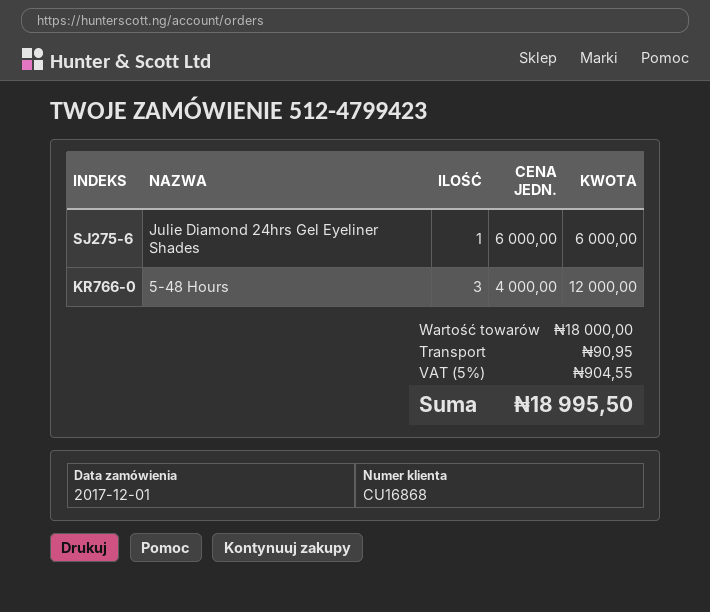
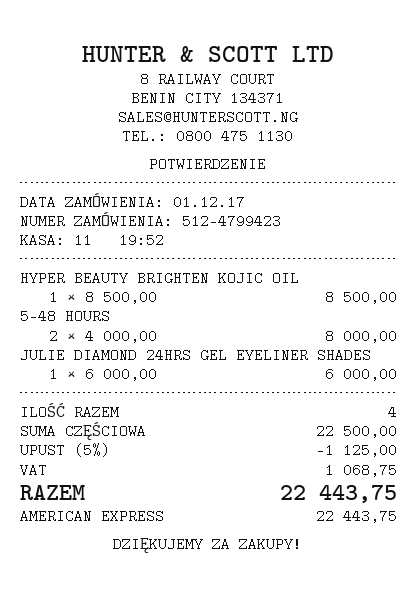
5-48 Hours: 3 x 4000.00 = 12000.00 -> 2 x 4000.00 = 8000.00
HYPER BEAUTY BRIGHTEN KOJIC OIL: none -> 1 x 8500.00 = 8500.00
subtotal: 18000.00 -> 22500.00
discount: none -> 5% = 1125.00
shipping: 90.95 -> none
tax: 904.55 -> 1068.75
total: 18995.50 -> 22443.75

